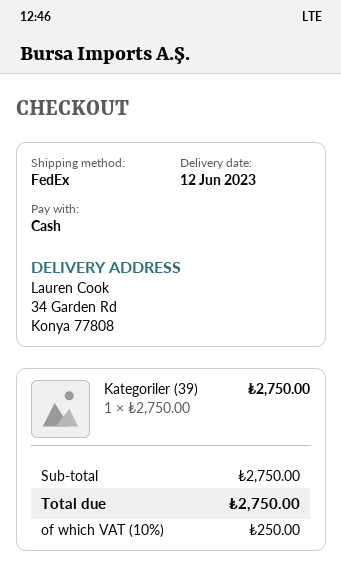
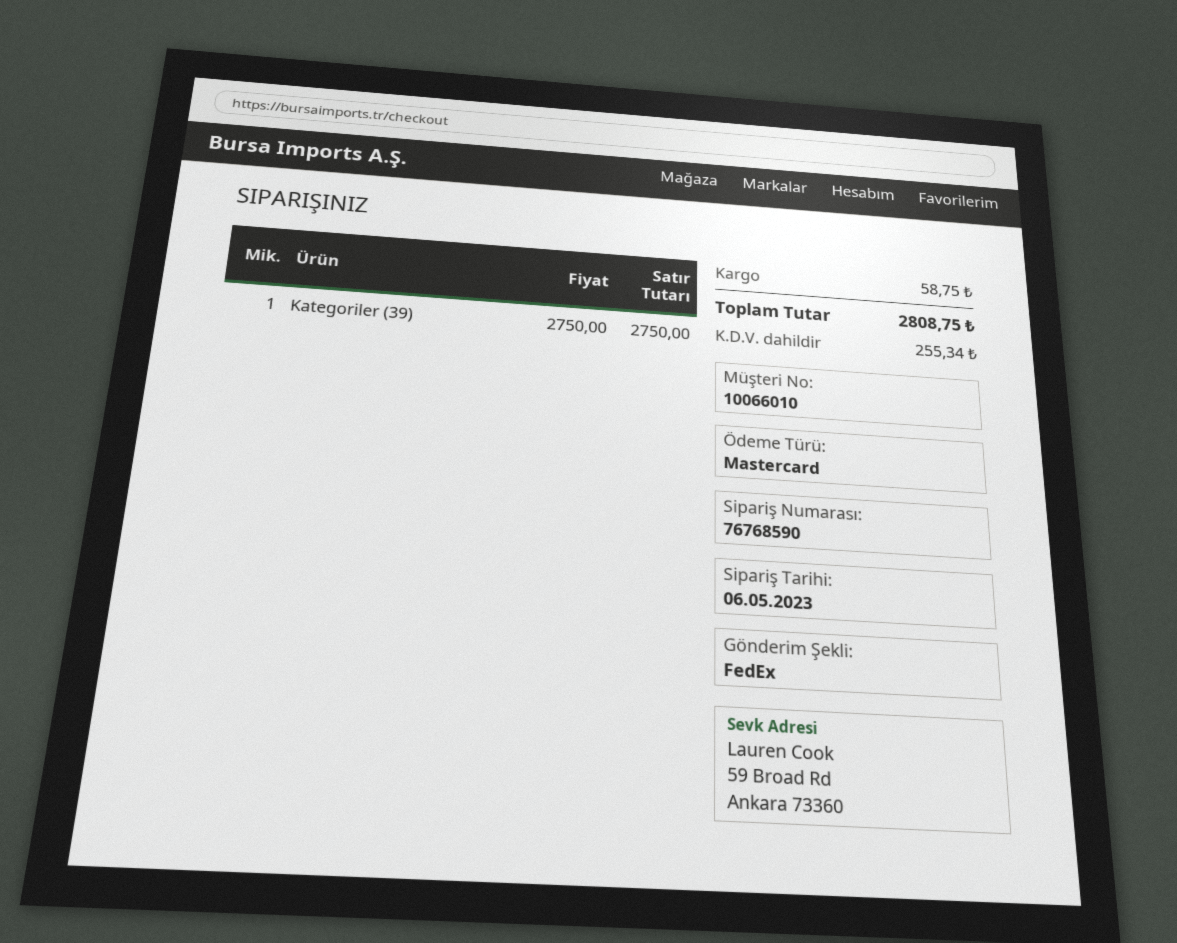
payment method: cash -> Mastercard
ship to: 34 Garden Rd, Konya 77808 -> 59 Broad Rd, Ankara 73360
shipping: none -> 58.75
tax: 250.00 -> 255.34
total: 2750.00 -> 2808.75

